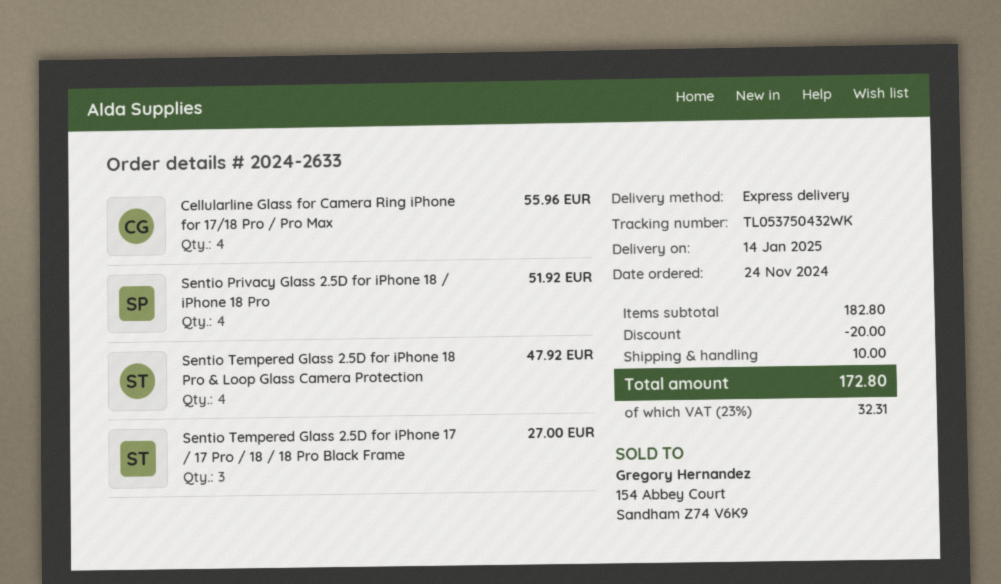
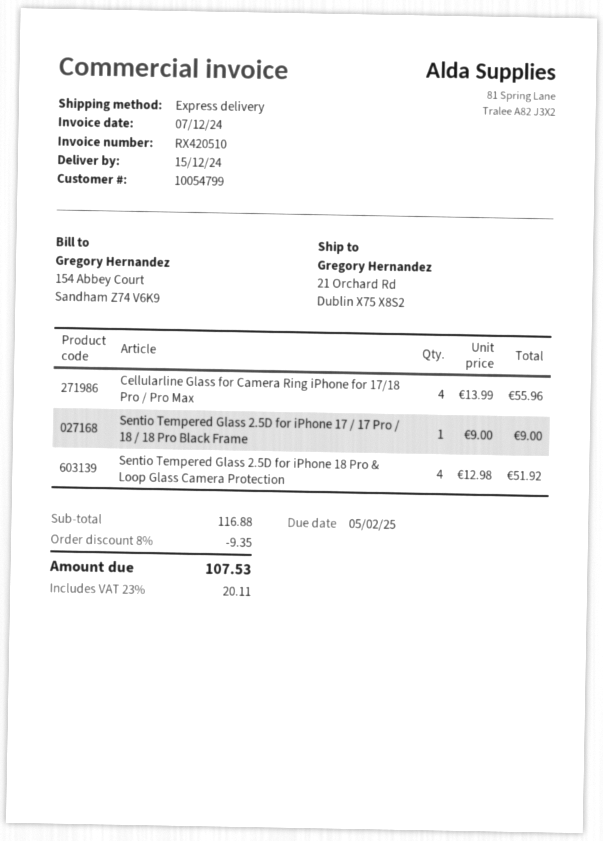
delivery date: 2025-01-14 -> 2024-12-15
Sentio Privacy Glass 2.5D for iPhone 18 / iPhone 18 Pro: 4 for 51.92 -> none
Sentio Tempered Glass 2.5D for iPhone 18 Pro & Loop Glass Camera Protection: 4 for 47.92 -> 4 for 51.92
Sentio Tempered Glass 2.5D for iPhone 17 / 17 Pro / 18 / 18 Pro Black Frame: 3 for 27.00 -> 1 for 9.00
subtotal: 182.80 -> 116.88
discount: 20.00 -> 9.35
shipping: 10.00 -> none
tax: 23% = 32.31 -> 23% = 20.11
total: 172.80 -> 107.53

